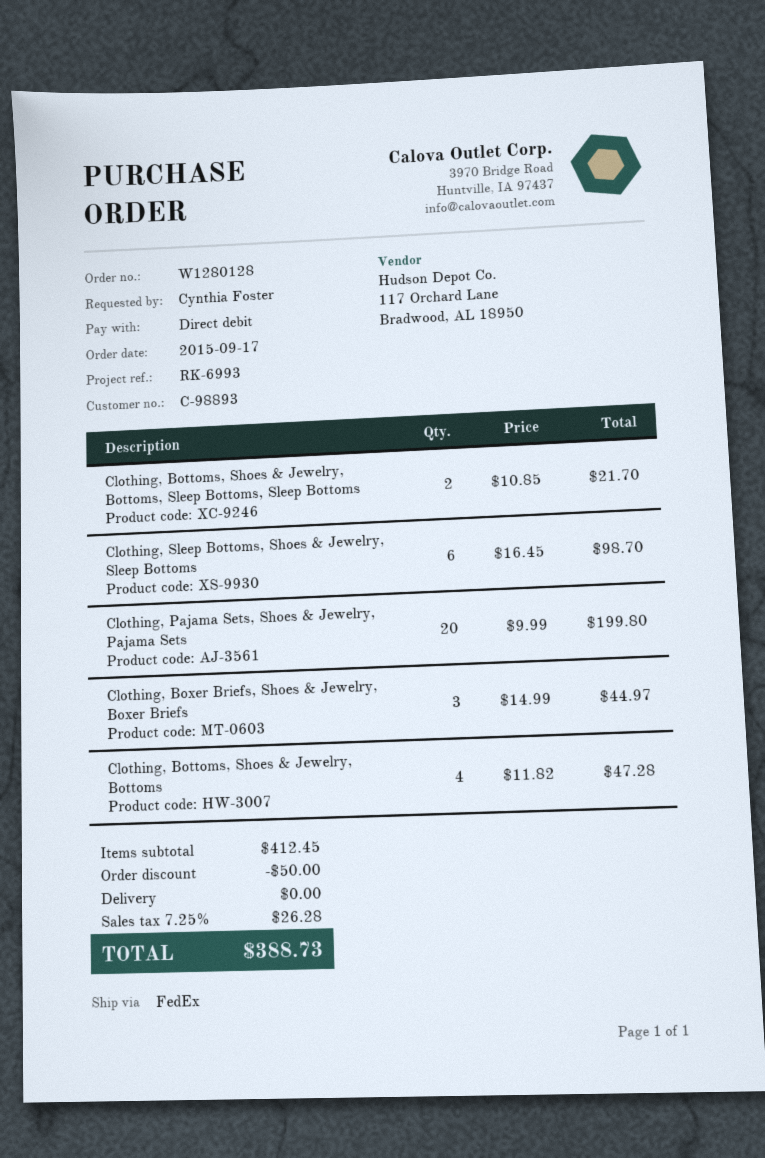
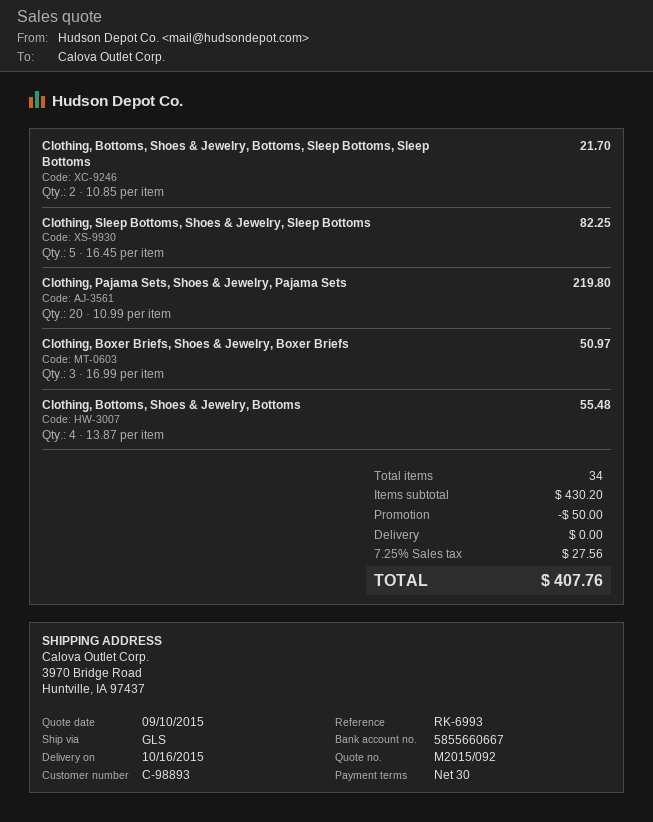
shipping method: FedEx -> GLS
Clothing, Sleep Bottoms, Shoes & Jewelry, Sleep Bottoms: 6 x 16.45 = 98.70 -> 5 x 16.45 = 82.25
Clothing, Pajama Sets, Shoes & Jewelry, Pajama Sets: 20 x 9.99 = 199.80 -> 20 x 10.99 = 219.80
Clothing, Boxer Briefs, Shoes & Jewelry, Boxer Briefs: 3 x 14.99 = 44.97 -> 3 x 16.99 = 50.97
Clothing, Bottoms, Shoes & Jewelry, Bottoms: 4 x 11.82 = 47.28 -> 4 x 13.87 = 55.48
subtotal: 412.45 -> 430.20
tax: 7.25% = 26.28 -> 7.25% = 27.56
total: 388.73 -> 407.76

